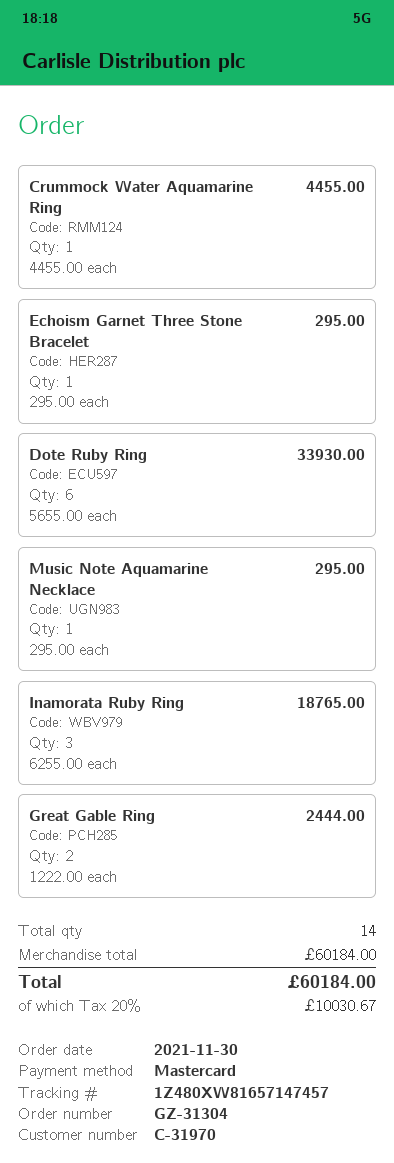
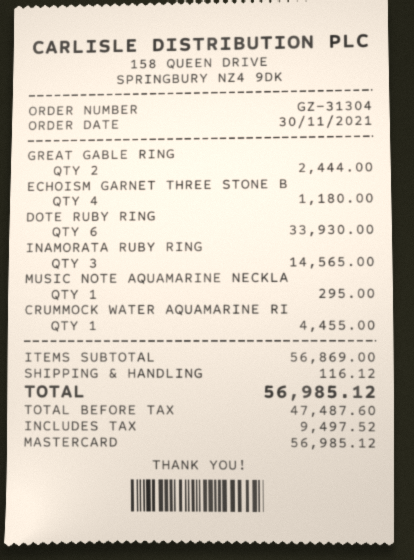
Echoism Garnet Three Stone Bracelet: 1 for 295.00 -> 4 for 1180.00
Inamorata Ruby Ring: 3 for 18765.00 -> 3 for 14565.00
subtotal: 60184.00 -> 56869.00
shipping: none -> 116.12
tax: 10030.67 -> 9497.52
total: 60184.00 -> 56985.12

